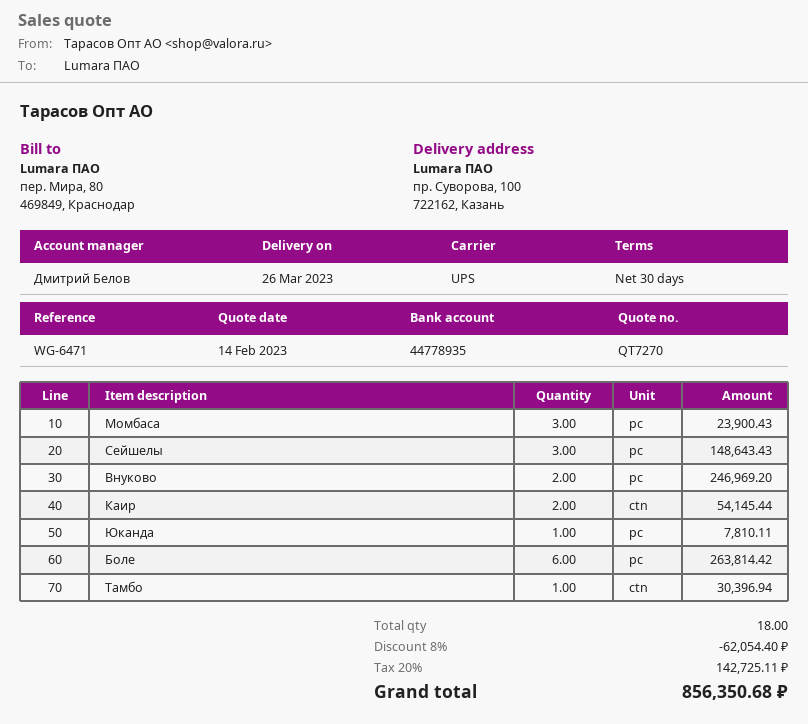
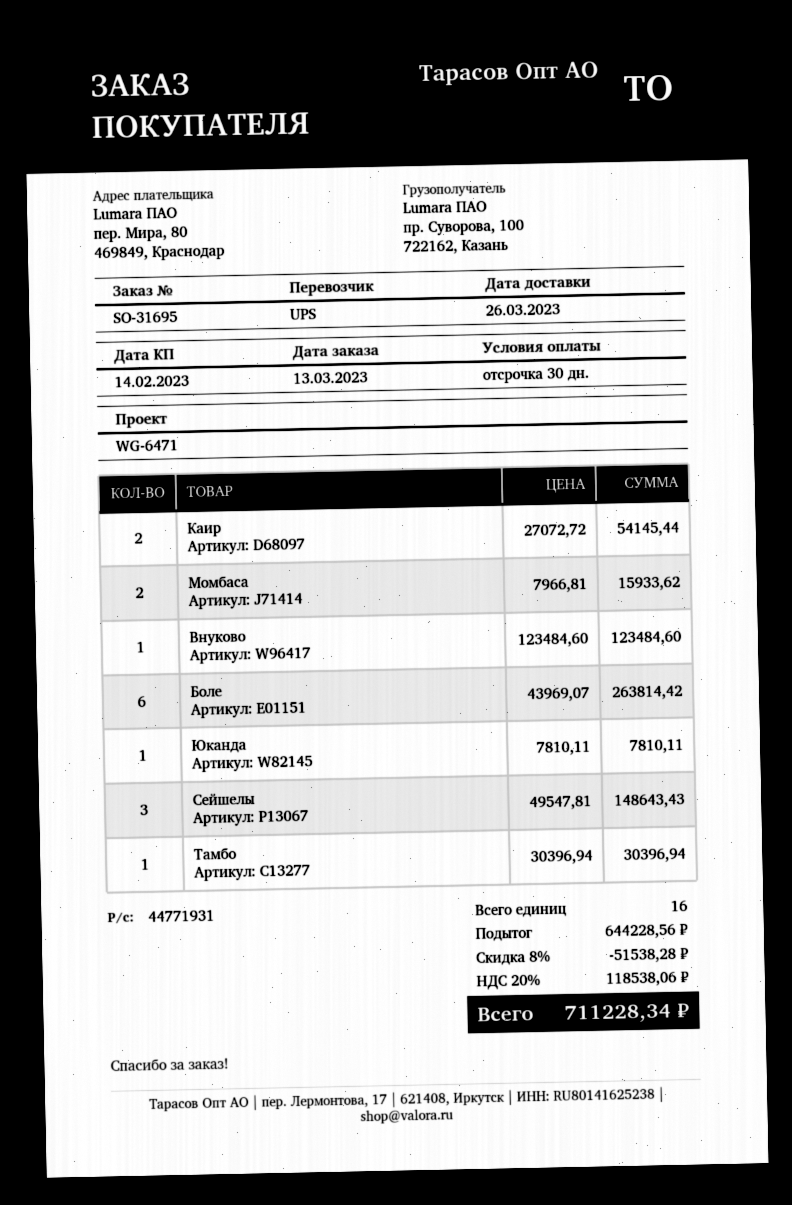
bank account: 44778935 -> 44771931
Момбаса: 3 for 23900.43 -> 2 for 15933.62
Внуково: 2 for 246969.20 -> 1 for 123484.60
total quantity: 18 -> 16
discount: 8% = 62054.40 -> 8% = 51538.28
tax: 20% = 142725.11 -> 20% = 118538.06
total: 856350.68 -> 711228.34

